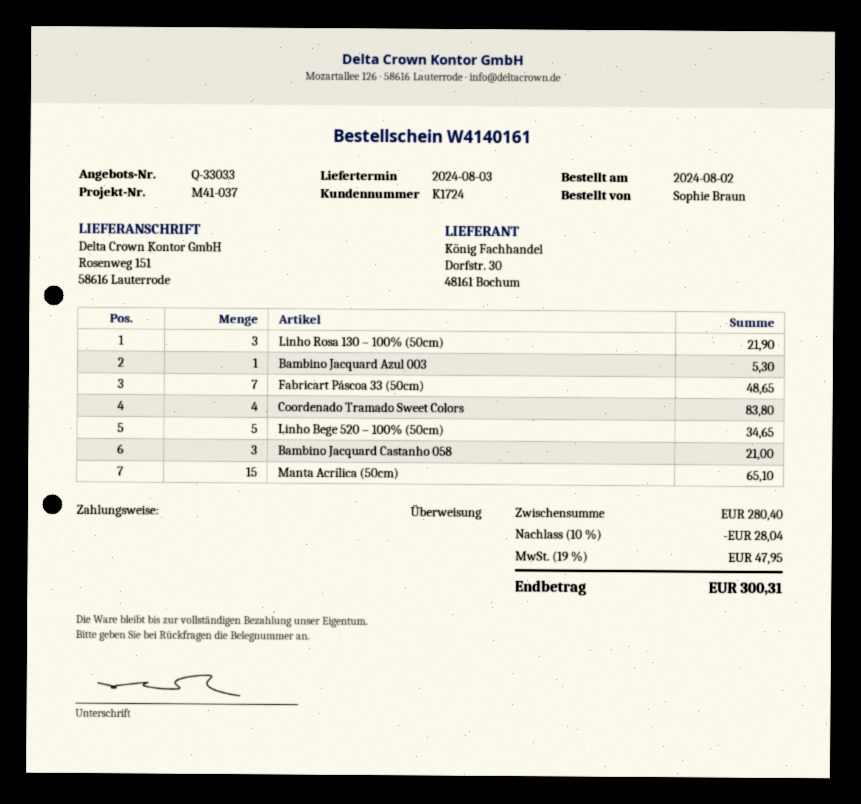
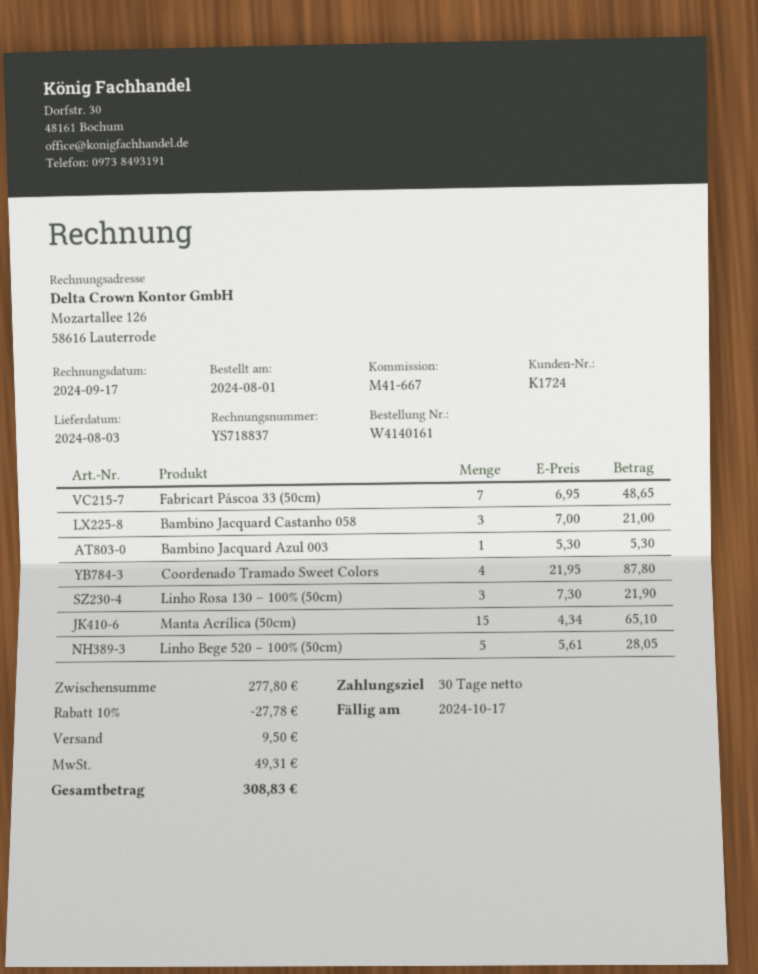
order date: 2024-08-02 -> 2024-08-01
reference: M41-037 -> M41-667
Coordenado Tramado Sweet Colors: 4 for 83.80 -> 4 for 87.80
Linho Bege 520 – 100% (50cm): 5 for 34.65 -> 5 for 28.05
subtotal: 280.40 -> 277.80
discount: 10% = 28.04 -> 10% = 27.78
shipping: none -> 9.50
tax: 47.95 -> 49.31
total: 300.31 -> 308.83

